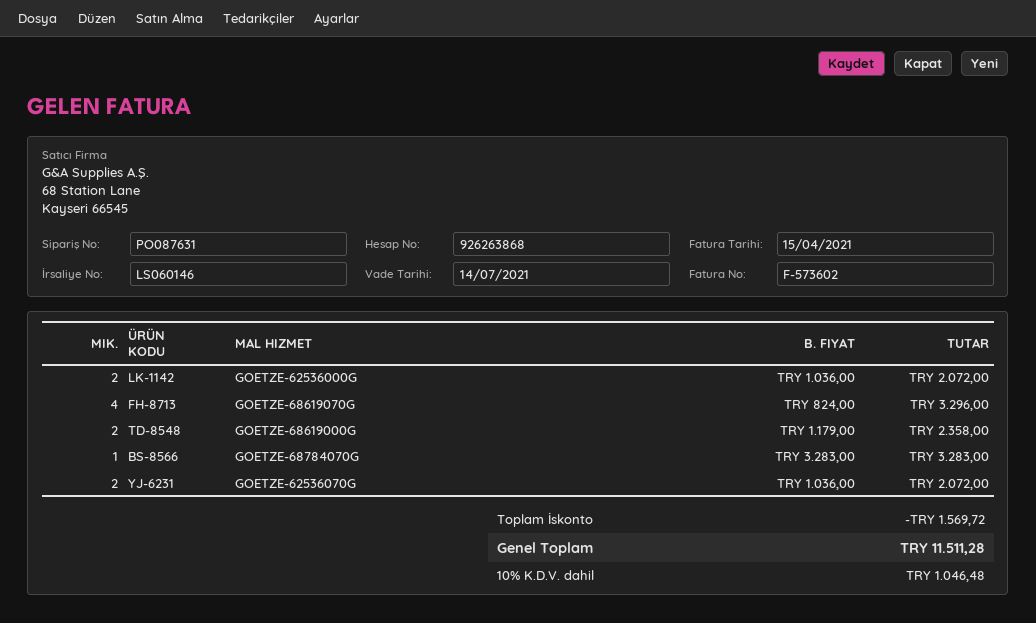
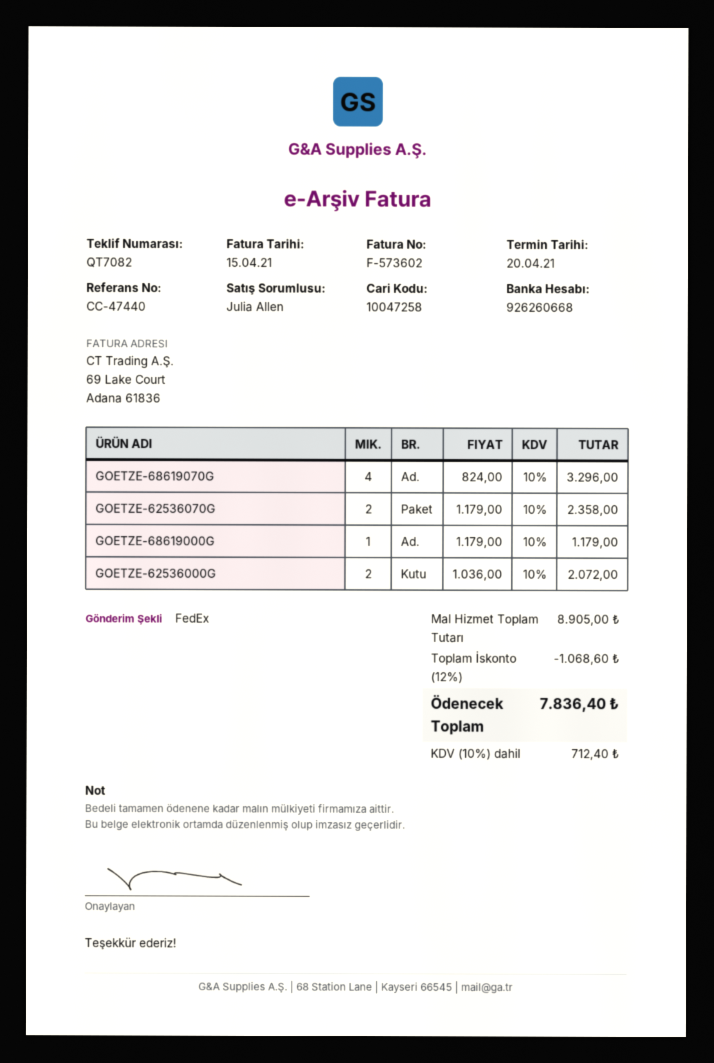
bank account: 926263868 -> 926260668
GOETZE-68619000G: 2 x 1179.00 = 2358.00 -> 1 x 1179.00 = 1179.00
GOETZE-68784070G: 1 x 3283.00 = 3283.00 -> none
GOETZE-62536070G: 2 x 1036.00 = 2072.00 -> 2 x 1179.00 = 2358.00
discount: 1569.72 -> 1068.60
tax: 10% = 1046.48 -> 10% = 712.40
total: 11511.28 -> 7836.40

